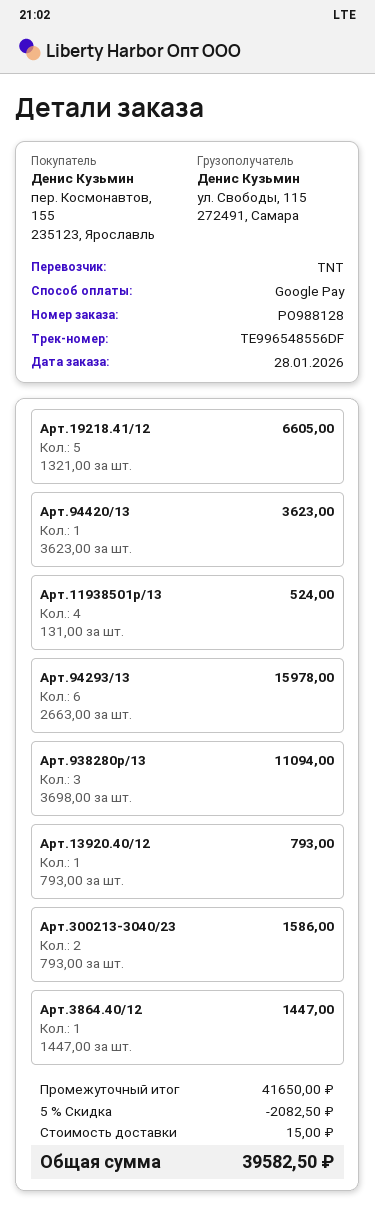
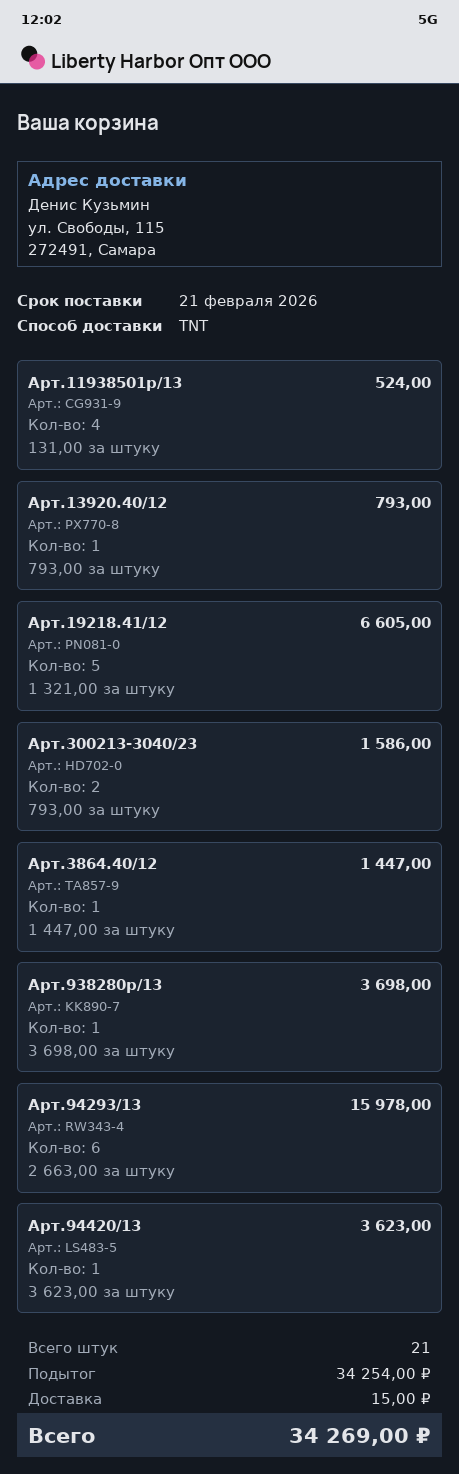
Арт.938280p/13: 3 x 3698.00 = 11094.00 -> 1 x 3698.00 = 3698.00
subtotal: 41650.00 -> 34254.00
discount: 5% = 2082.50 -> none
total: 39582.50 -> 34269.00

